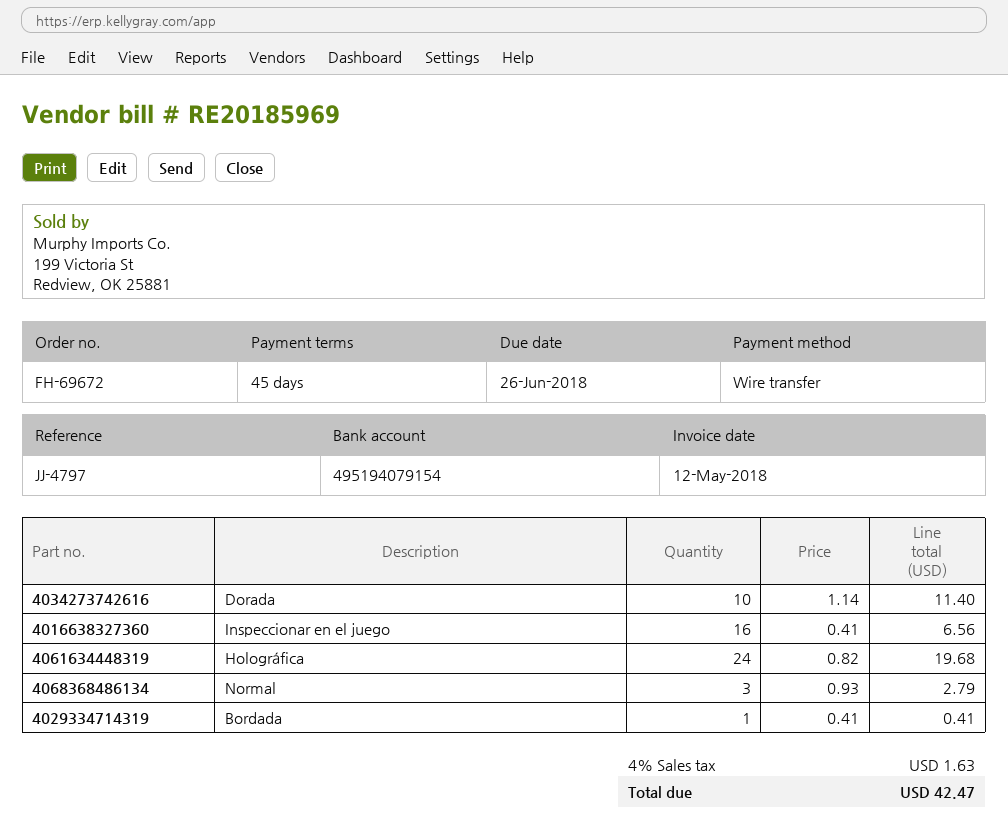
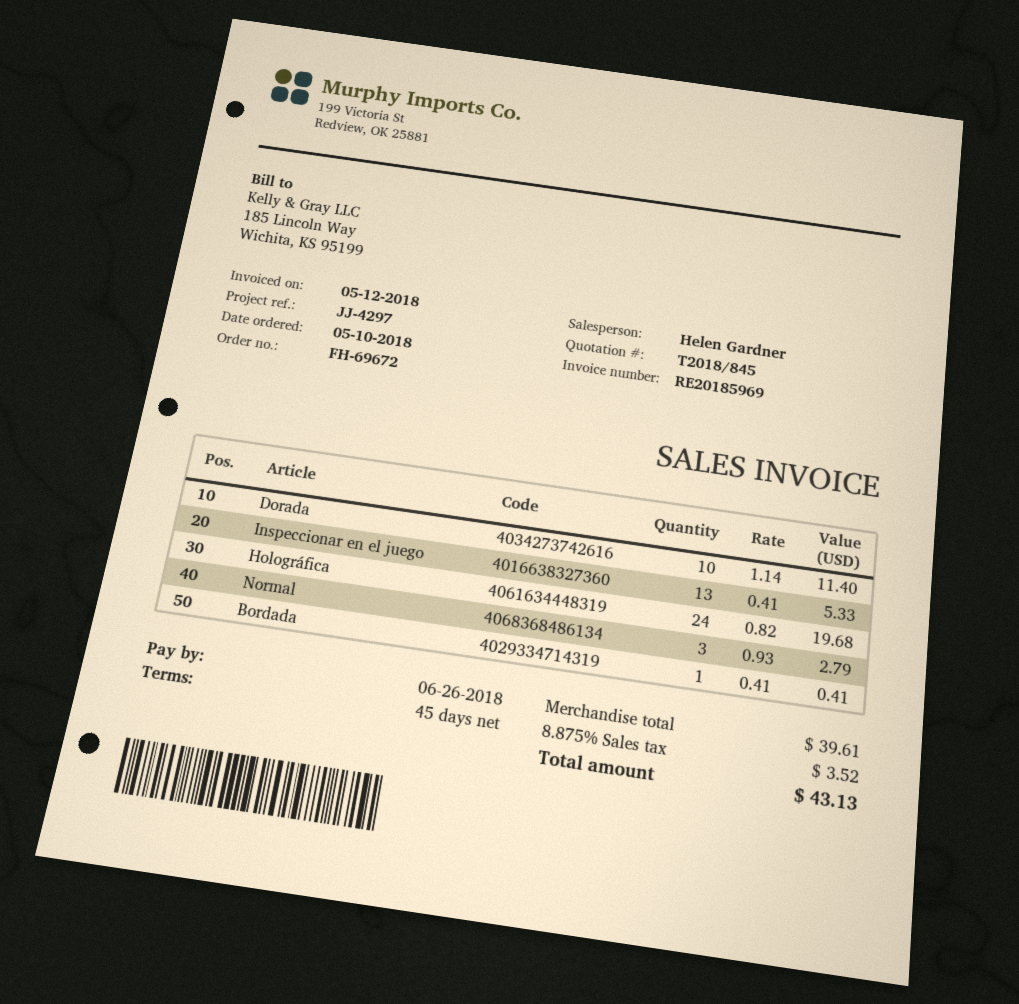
reference: JJ-4797 -> JJ-4297
Inspeccionar en el juego: 16 x 0.41 = 6.56 -> 13 x 0.41 = 5.33
tax: 4% = 1.63 -> 8.875% = 3.52
total: 42.47 -> 43.13

